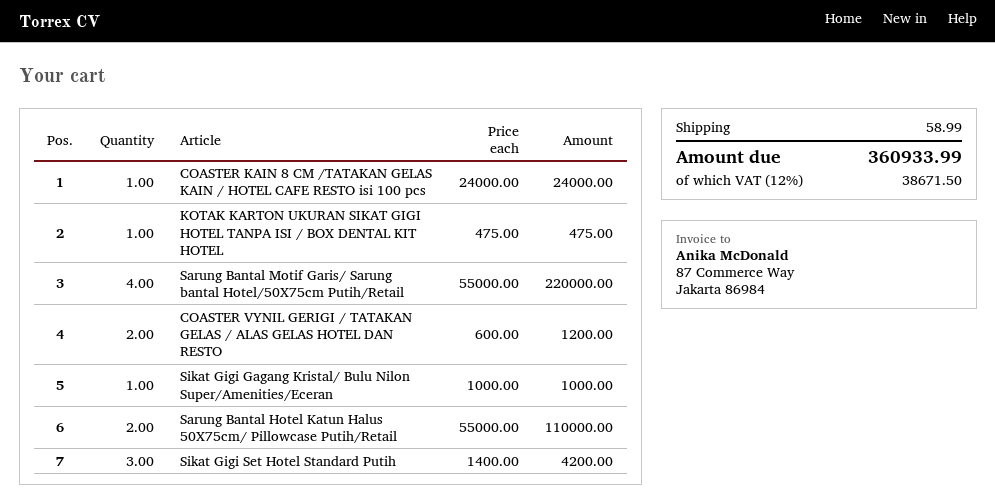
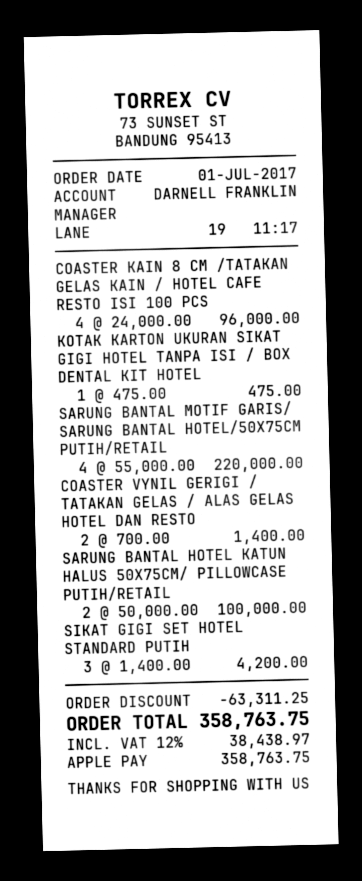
COASTER KAIN 8 CM /TATAKAN GELAS KAIN / HOTEL CAFE RESTO isi 100 pcs: 1 x 24000.00 = 24000.00 -> 4 x 24000.00 = 96000.00
COASTER VYNIL GERIGI / TATAKAN GELAS / ALAS GELAS HOTEL DAN RESTO: 2 x 600.00 = 1200.00 -> 2 x 700.00 = 1400.00
Sikat Gigi Gagang Kristal/ Bulu Nilon Super/Amenities/Eceran: 1 x 1000.00 = 1000.00 -> none
Sarung Bantal Hotel Katun Halus 50X75cm/ Pillowcase Putih/Retail: 2 x 55000.00 = 110000.00 -> 2 x 50000.00 = 100000.00
discount: none -> 63311.25
shipping: 58.99 -> none
tax: 12% = 38671.50 -> 12% = 38438.97
total: 360933.99 -> 358763.75

